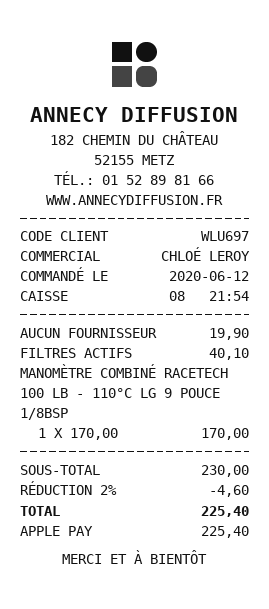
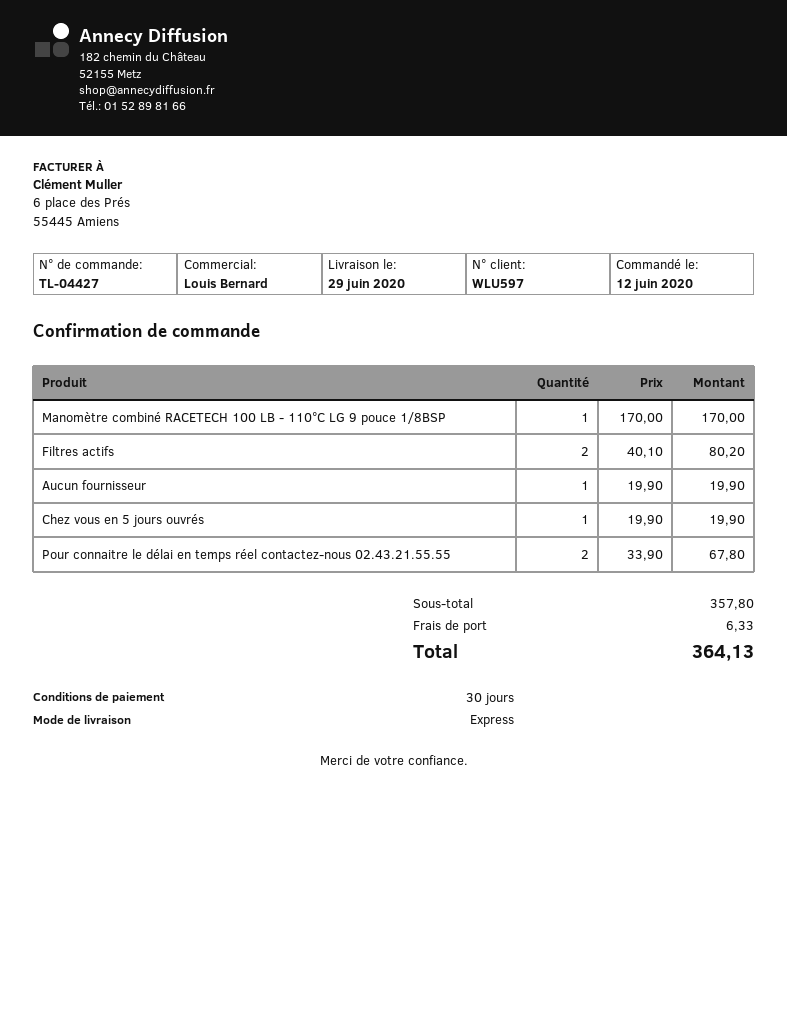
customer number: WLU697 -> WLU597
sales rep: CHLOÉ LEROY -> Louis Bernard
FILTRES ACTIFS: 1 x 40.10 = 40.10 -> 2 x 40.10 = 80.20
Chez vous en 5 jours ouvrés: none -> 1 x 19.90 = 19.90
Pour connaitre le délai en temps réel contactez-nous 02.43.21.55.55: none -> 2 x 33.90 = 67.80
subtotal: 230.00 -> 357.80
discount: 2% = 4.60 -> none
shipping: none -> 6.33
total: 225.40 -> 364.13

